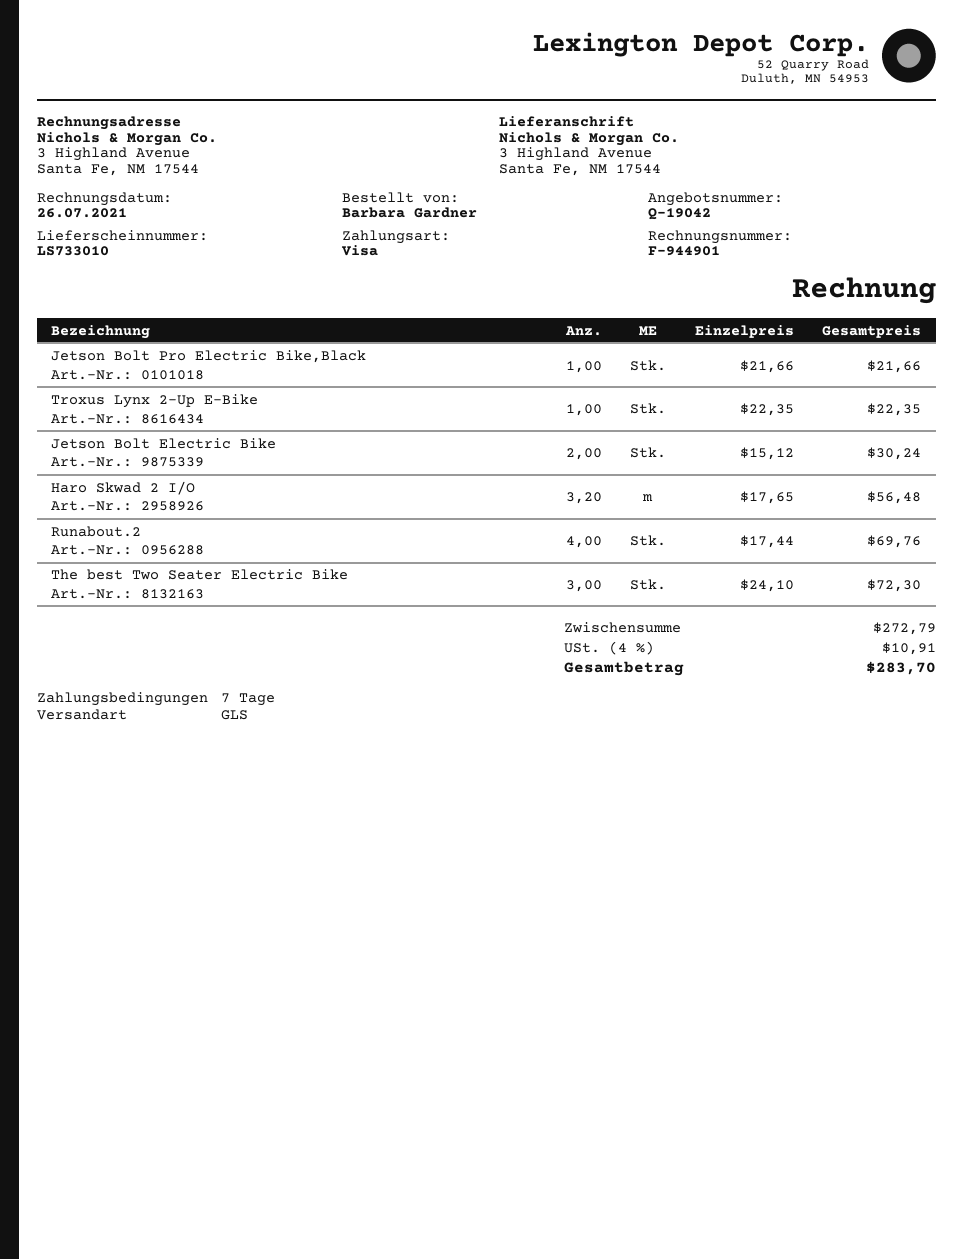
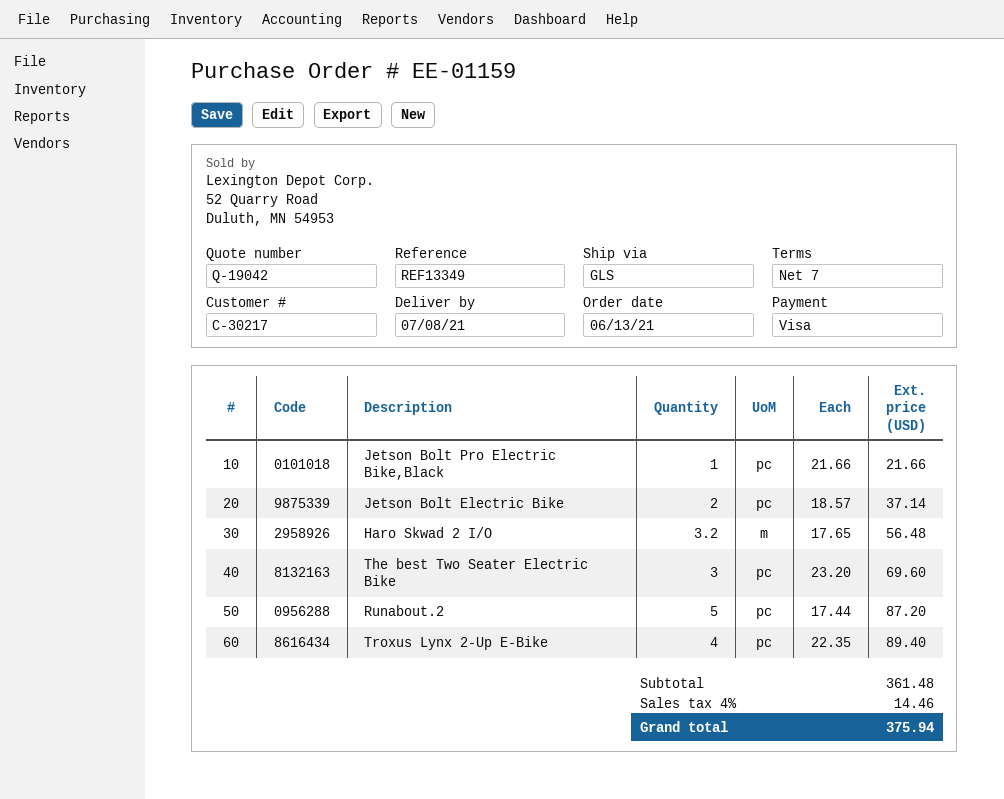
Troxus Lynx 2-Up E-Bike: 1 x 22.35 = 22.35 -> 4 x 22.35 = 89.40
Jetson Bolt Electric Bike: 2 x 15.12 = 30.24 -> 2 x 18.57 = 37.14
Runabout.2: 4 x 17.44 = 69.76 -> 5 x 17.44 = 87.20
The best Two Seater Electric Bike: 3 x 24.10 = 72.30 -> 3 x 23.20 = 69.60
subtotal: 272.79 -> 361.48
tax: 4% = 10.91 -> 4% = 14.46
total: 283.70 -> 375.94

